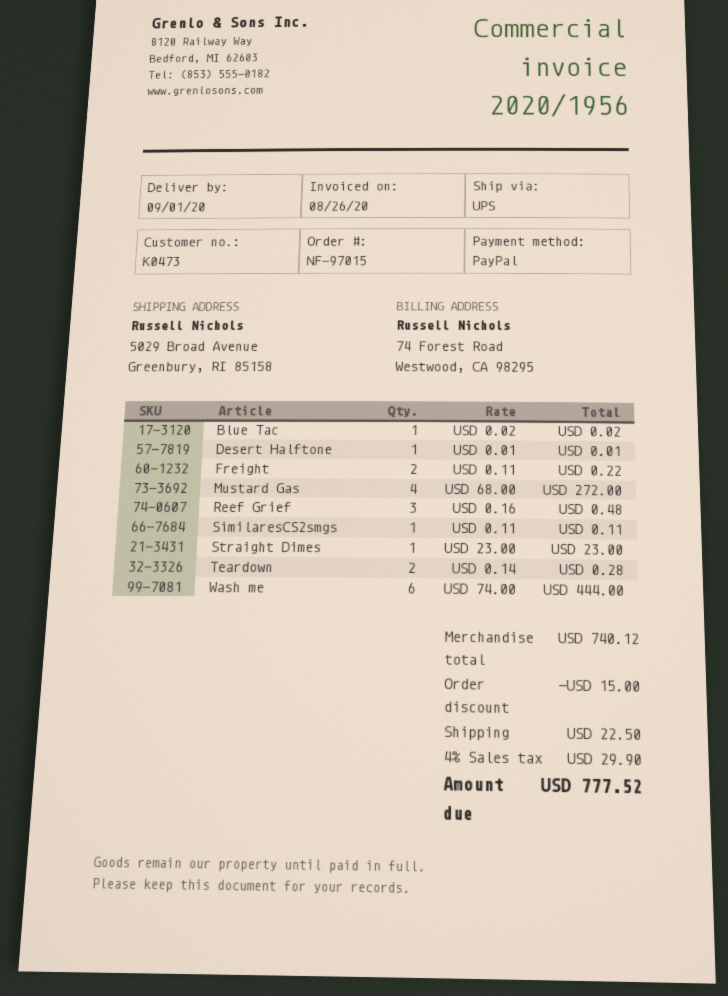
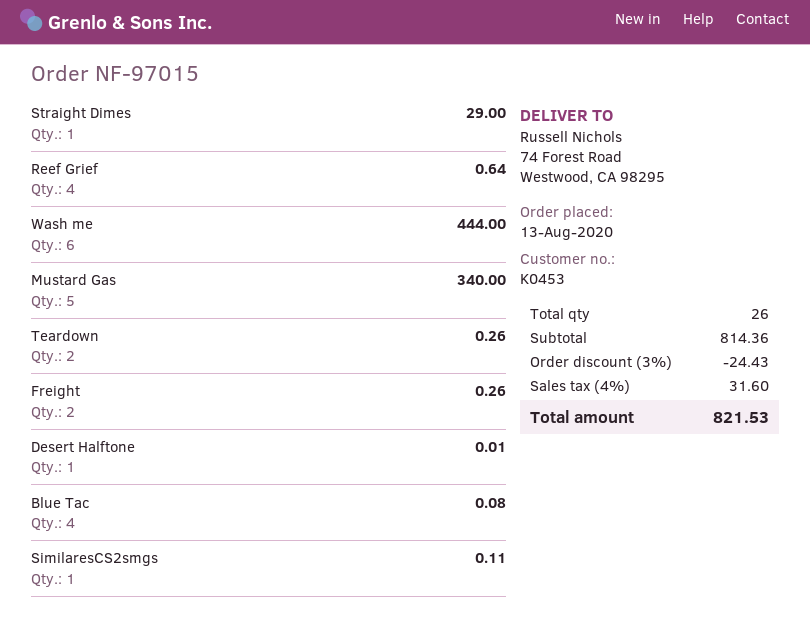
customer number: K0473 -> K0453
ship to: 5029 Broad Avenue, Greenbury, RI 85158 -> 74 Forest Road, Westwood, CA 98295
Blue Tac: 1 for 0.02 -> 4 for 0.08
Freight: 2 for 0.22 -> 2 for 0.26
Mustard Gas: 4 for 272.00 -> 5 for 340.00
Reef Grief: 3 for 0.48 -> 4 for 0.64
Straight Dimes: 1 for 23.00 -> 1 for 29.00
Teardown: 2 for 0.28 -> 2 for 0.26
subtotal: 740.12 -> 814.36
discount: 15.00 -> 24.43
shipping: 22.50 -> none
tax: 4% = 29.90 -> 4% = 31.60
total: 777.52 -> 821.53

